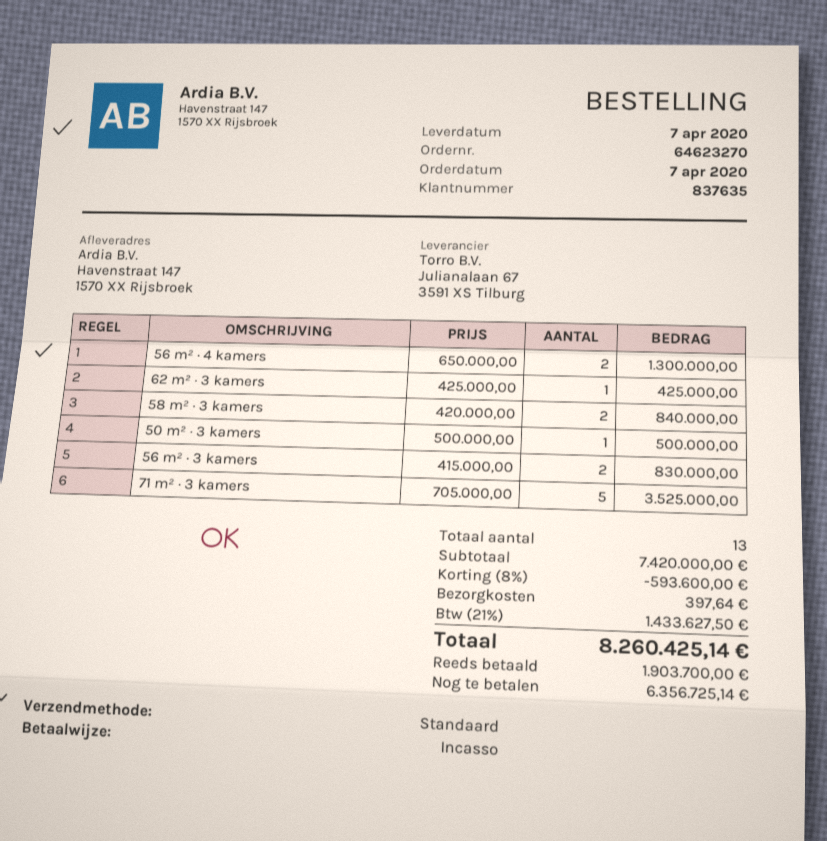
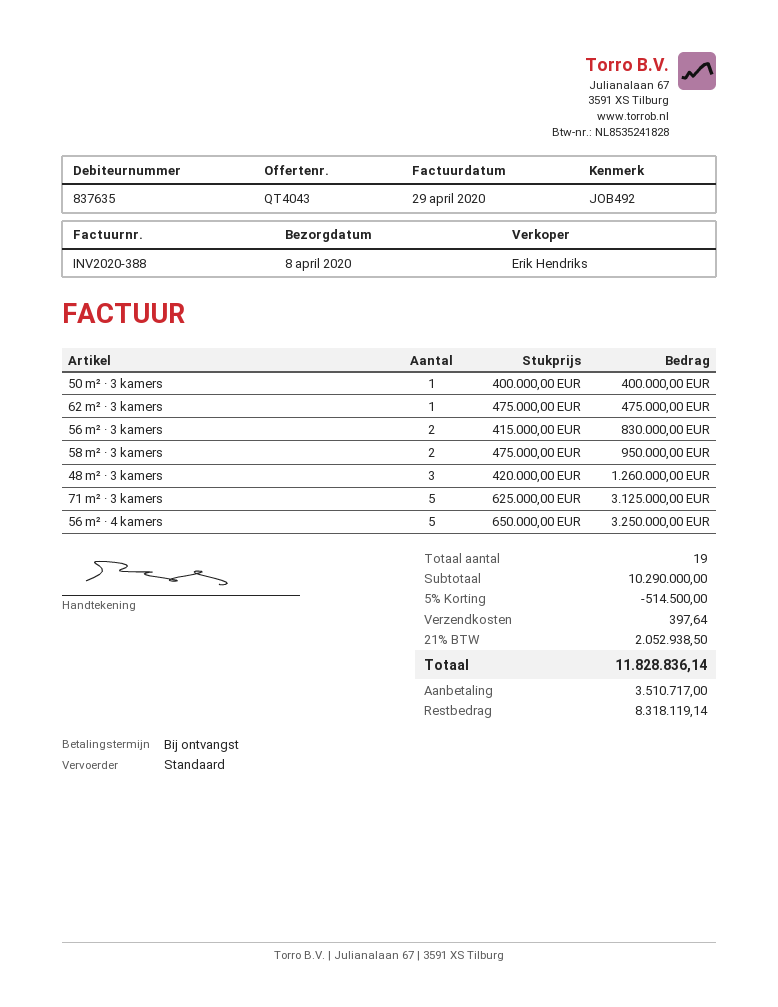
delivery date: 2020-04-07 -> 2020-04-08
56 m² · 4 kamers: 2 x 650000.00 = 1300000.00 -> 5 x 650000.00 = 3250000.00
62 m² · 3 kamers: 1 x 425000.00 = 425000.00 -> 1 x 475000.00 = 475000.00
58 m² · 3 kamers: 2 x 420000.00 = 840000.00 -> 2 x 475000.00 = 950000.00
50 m² · 3 kamers: 1 x 500000.00 = 500000.00 -> 1 x 400000.00 = 400000.00
71 m² · 3 kamers: 5 x 705000.00 = 3525000.00 -> 5 x 625000.00 = 3125000.00
48 m² · 3 kamers: none -> 3 x 420000.00 = 1260000.00
total quantity: 13 -> 19
subtotal: 7420000.00 -> 10290000.00
discount: 8% = 593600.00 -> 5% = 514500.00
tax: 21% = 1433627.50 -> 21% = 2052938.50
total: 8260425.14 -> 11828836.14
deposit: 1903700.00 -> 3510717.00
balance: 6356725.14 -> 8318119.14

